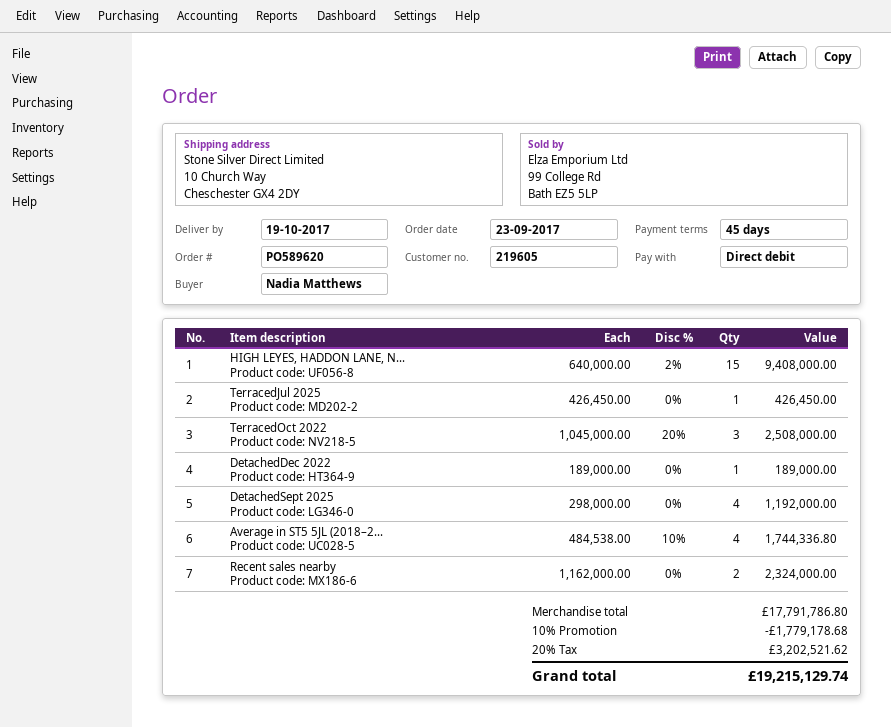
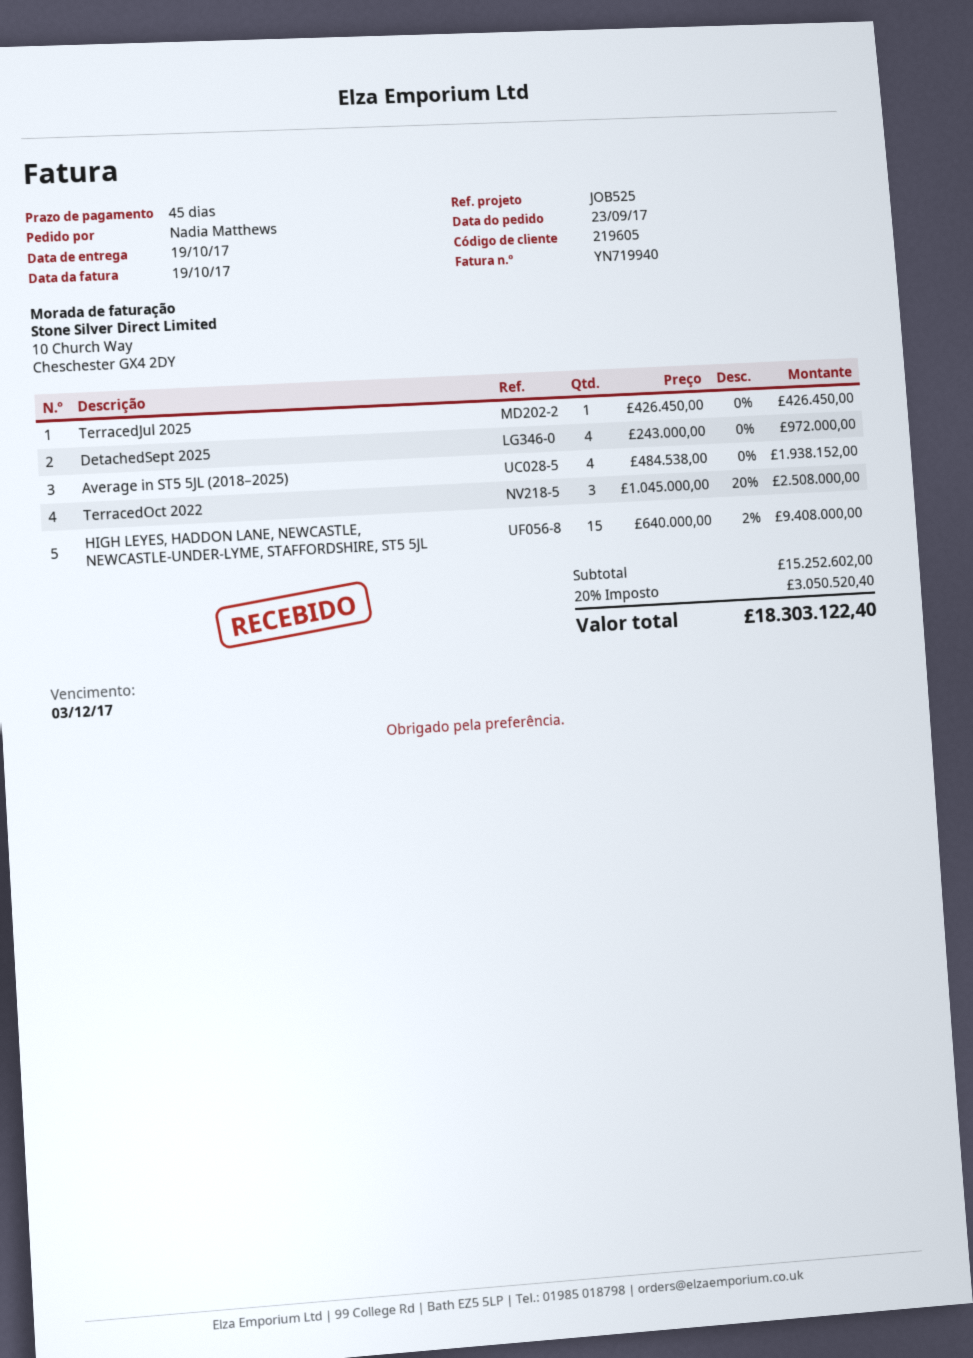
DetachedDec 2022: 1 x 189000.00 = 189000.00 -> none
DetachedSept 2025: 4 x 298000.00 = 1192000.00 -> 4 x 243000.00 = 972000.00
Average in ST5 5JL (2018–2...: 4 x 484538.00 - 10% = 1744336.80 -> 4 x 484538.00 = 1938152.00
Recent sales nearby: 2 x 1162000.00 = 2324000.00 -> none
subtotal: 17791786.80 -> 15252602.00
discount: 10% = 1779178.68 -> none
tax: 20% = 3202521.62 -> 20% = 3050520.40
total: 19215129.74 -> 18303122.40

